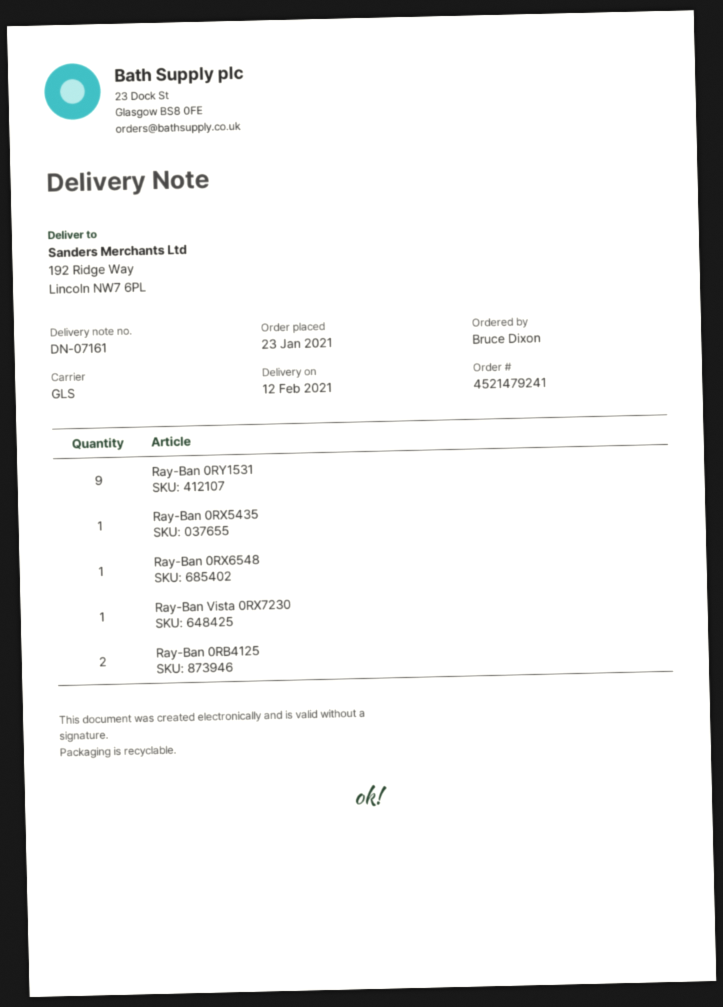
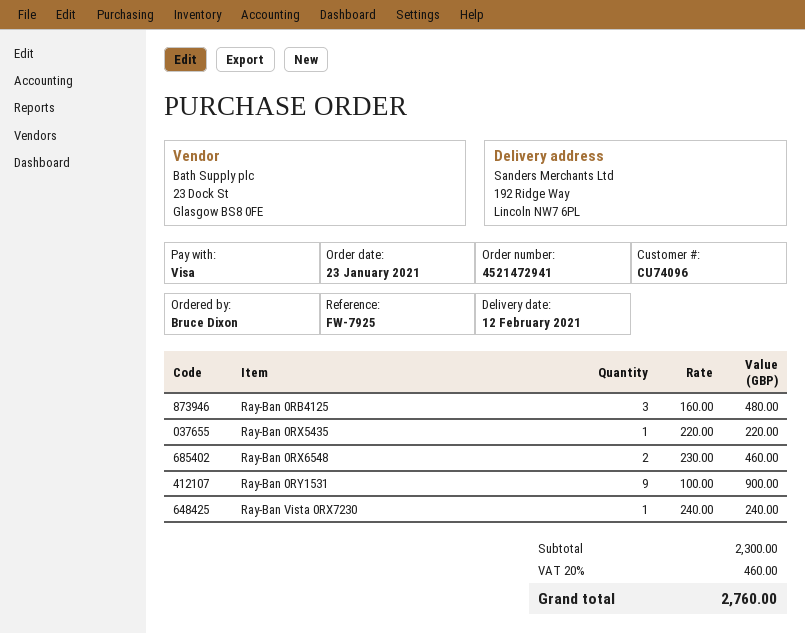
order number: 4521479241 -> 4521472941
Ray-Ban 0RX6548: 1 -> 2
Ray-Ban 0RB4125: 2 -> 3

